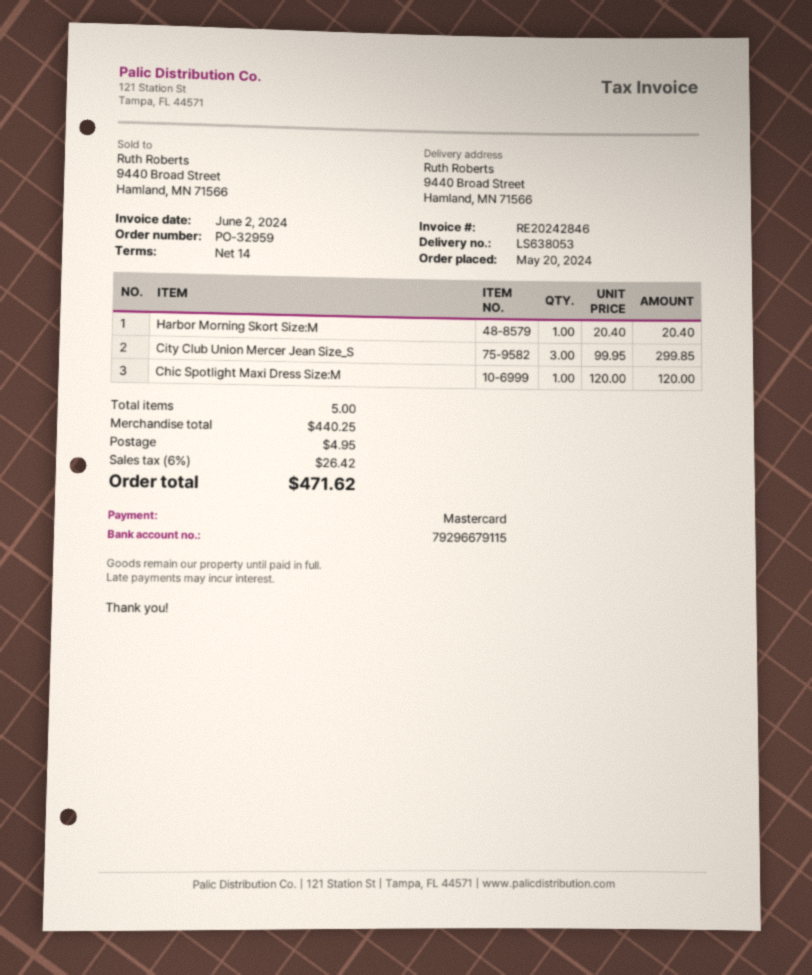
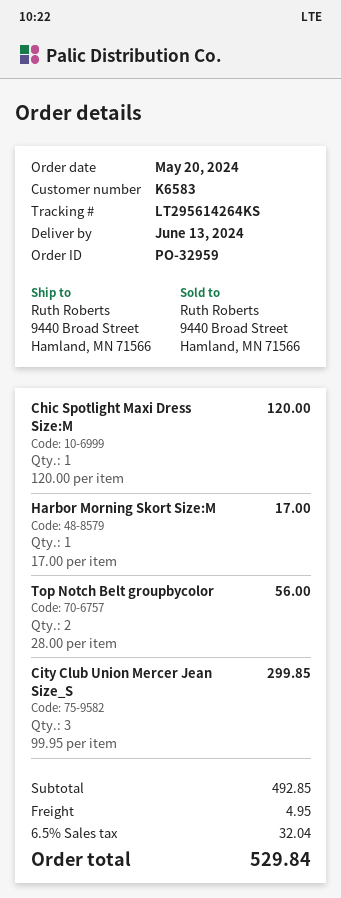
Harbor Morning Skort Size:M: 1 x 20.40 = 20.40 -> 1 x 17.00 = 17.00
Top Notch Belt groupbycolor: none -> 2 x 28.00 = 56.00
subtotal: 440.25 -> 492.85
tax: 6% = 26.42 -> 6.5% = 32.04
total: 471.62 -> 529.84

